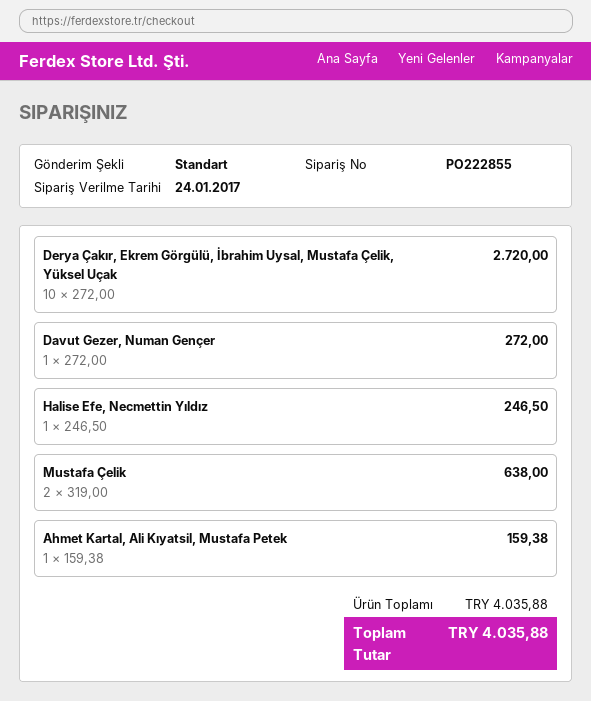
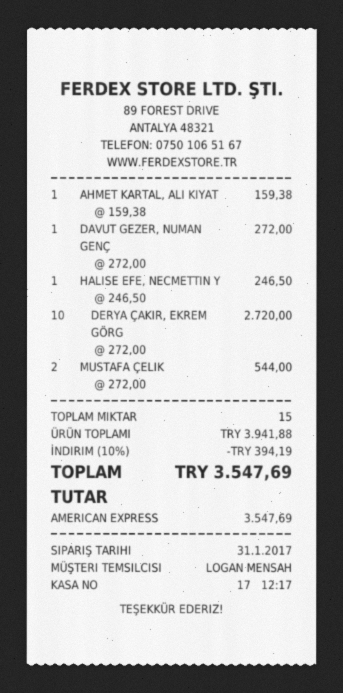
order date: 2017-01-24 -> 2017-01-31
Mustafa Çelik: 2 x 319.00 = 638.00 -> 2 x 272.00 = 544.00
subtotal: 4035.88 -> 3941.88
discount: none -> 10% = 394.19
total: 4035.88 -> 3547.69

